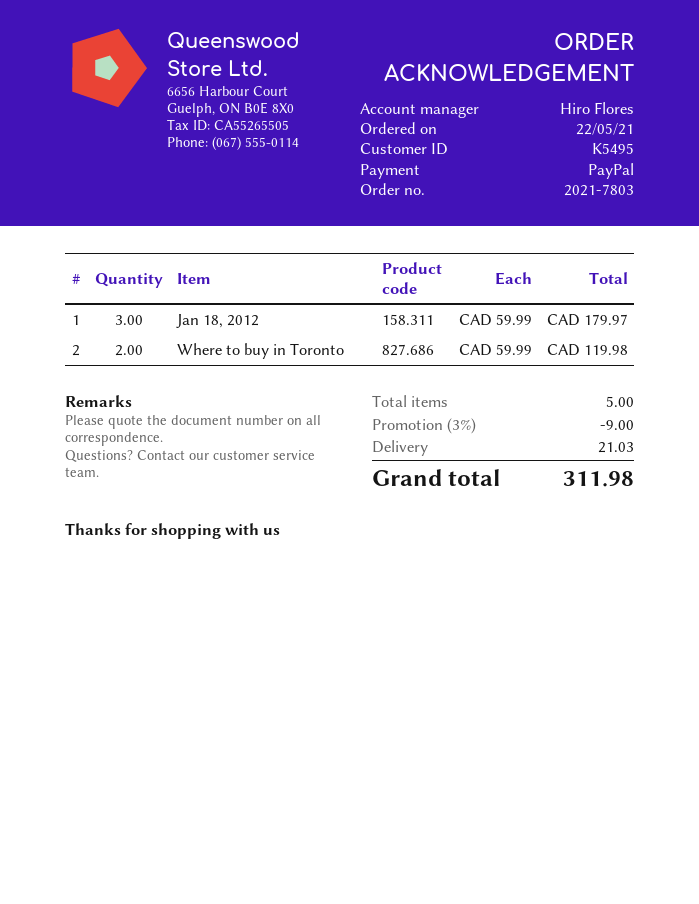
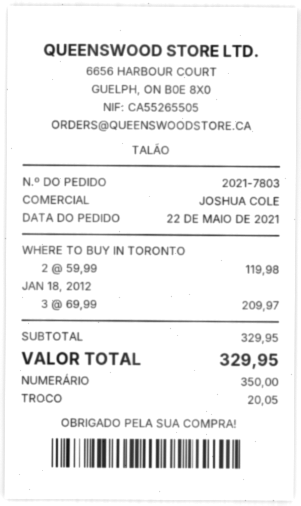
sales rep: Hiro Flores -> JOSHUA COLE
payment method: PayPal -> cash
Jan 18, 2012: 3 x 59.99 = 179.97 -> 3 x 69.99 = 209.97
discount: 3% = 9.00 -> none
shipping: 21.03 -> none
total: 311.98 -> 329.95

